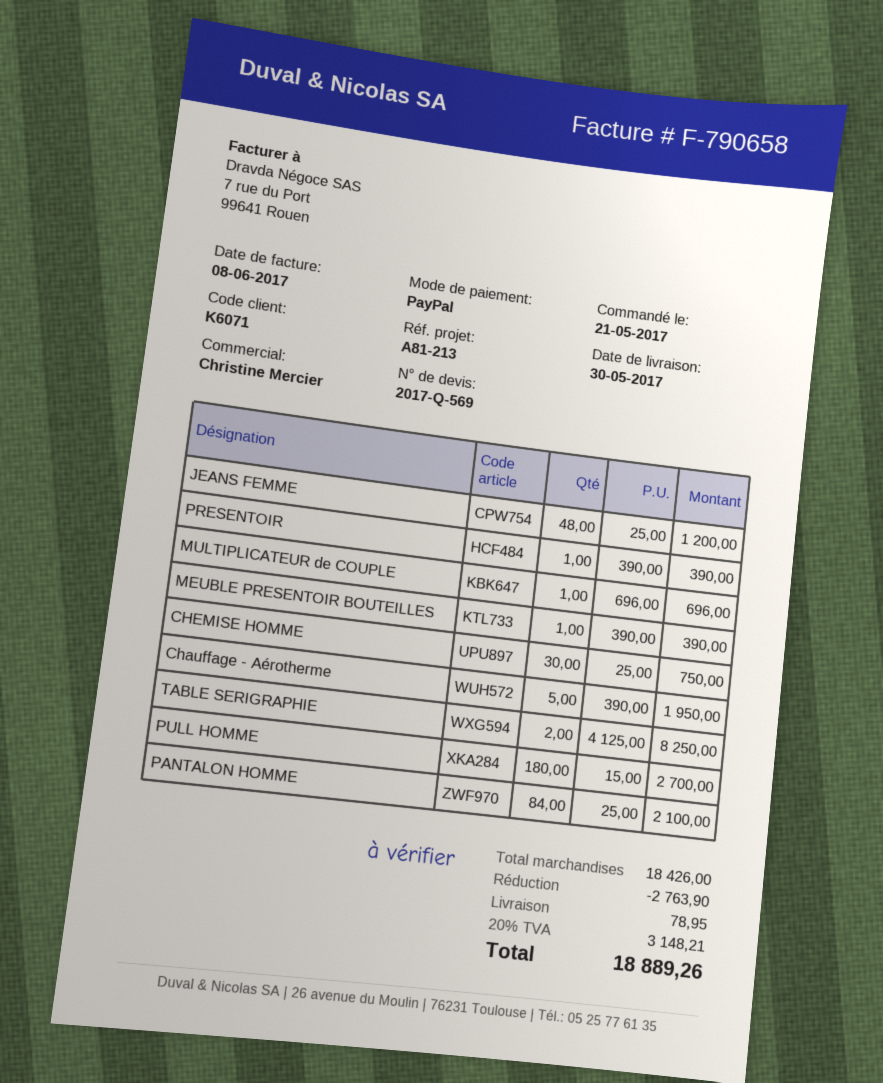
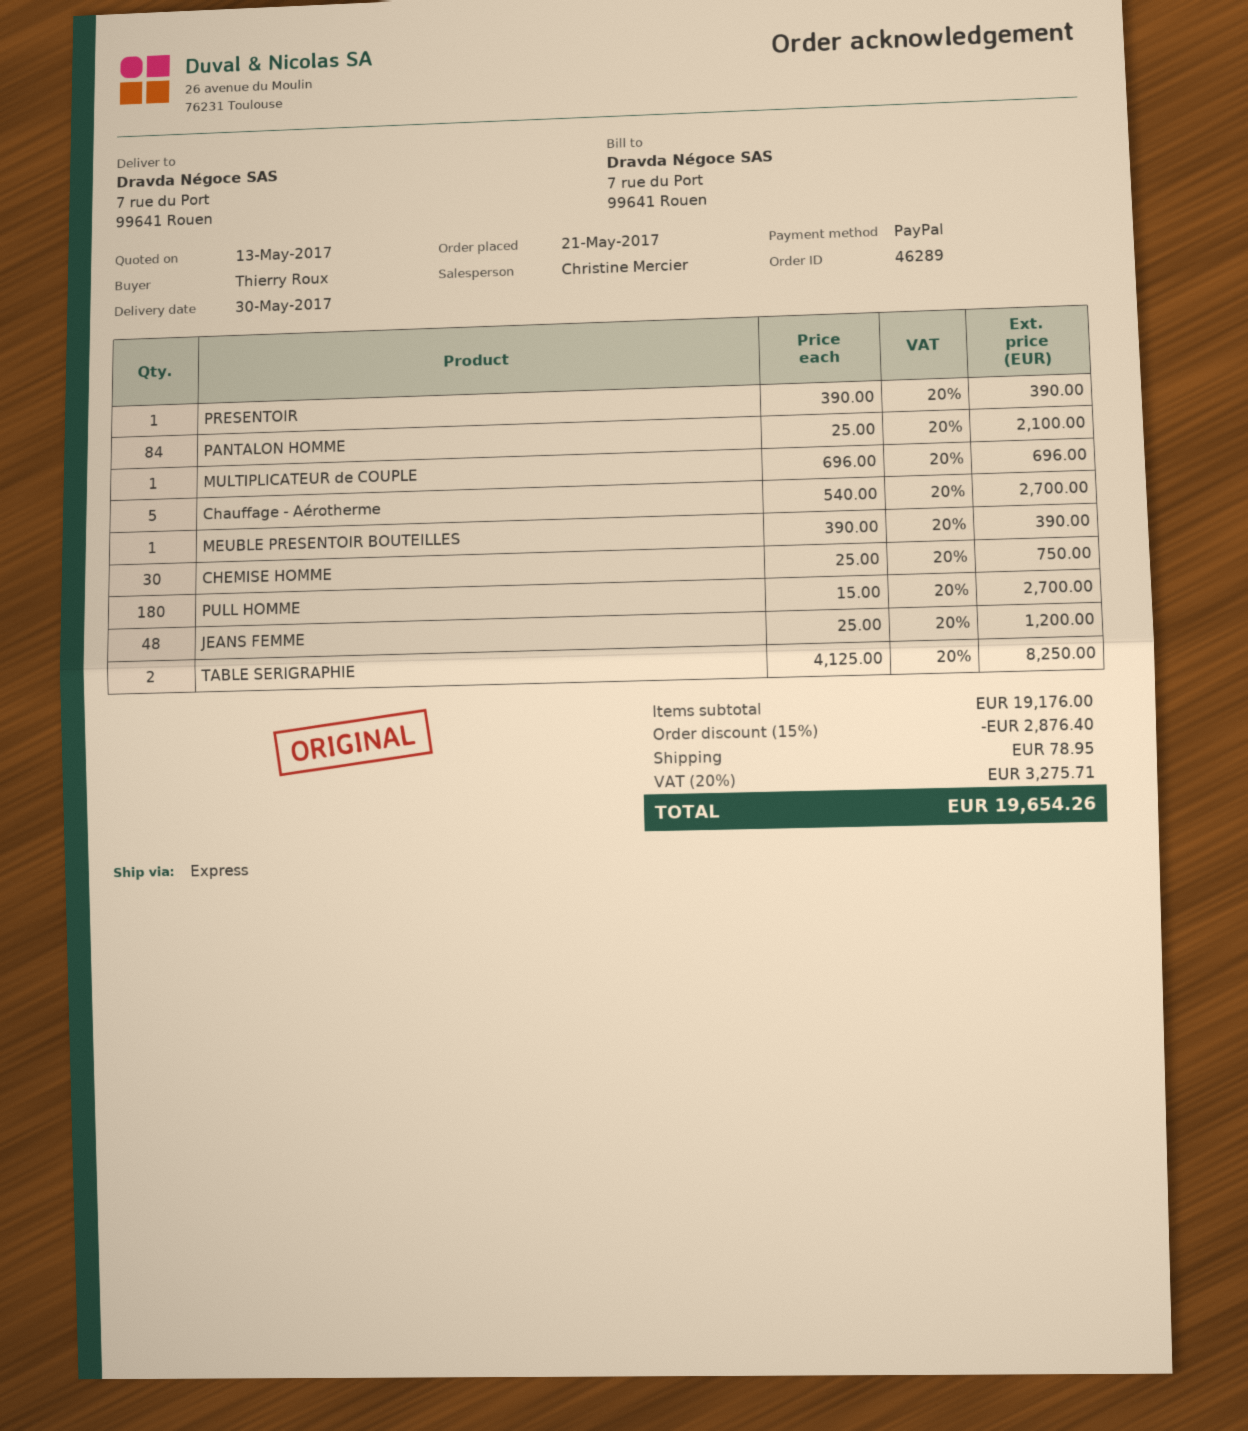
Chauffage - Aérotherme: 5 x 390.00 = 1950.00 -> 5 x 540.00 = 2700.00
subtotal: 18426.00 -> 19176.00
discount: 2763.90 -> 2876.40
tax: 20% = 3148.21 -> 20% = 3275.71
total: 18889.26 -> 19654.26

